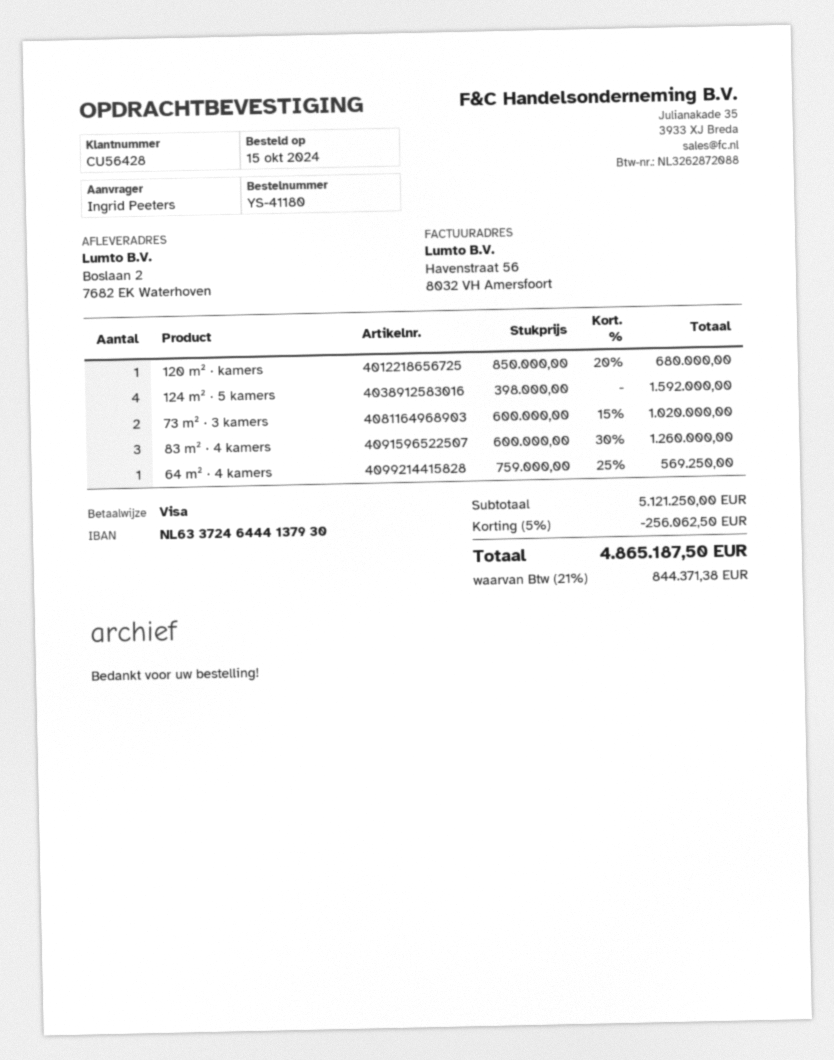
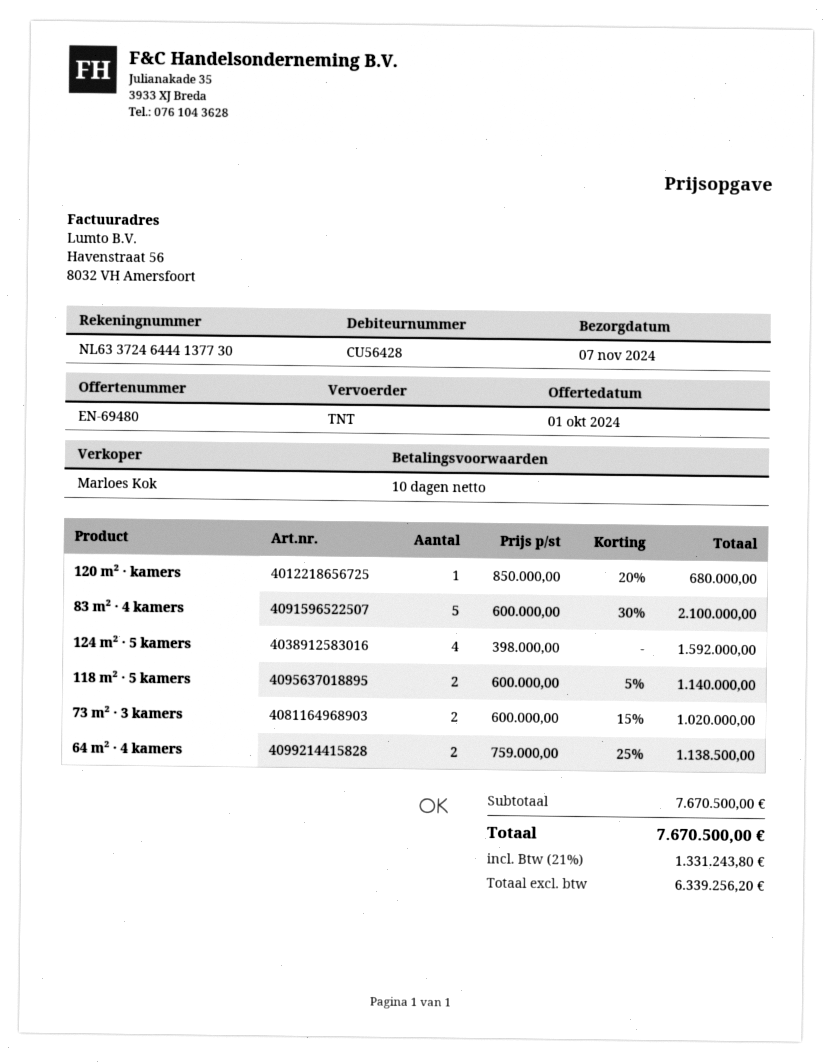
bank account: NL6337246444137930 -> NL6337246444137730
83 m² · 4 kamers: 3 x 600000.00 - 30% = 1260000.00 -> 5 x 600000.00 - 30% = 2100000.00
64 m² · 4 kamers: 1 x 759000.00 - 25% = 569250.00 -> 2 x 759000.00 - 25% = 1138500.00
118 m² · 5 kamers: none -> 2 x 600000.00 - 5% = 1140000.00
subtotal: 5121250.00 -> 7670500.00
discount: 5% = 256062.50 -> none
tax: 21% = 844371.38 -> 21% = 1331243.80
total: 4865187.50 -> 7670500.00

